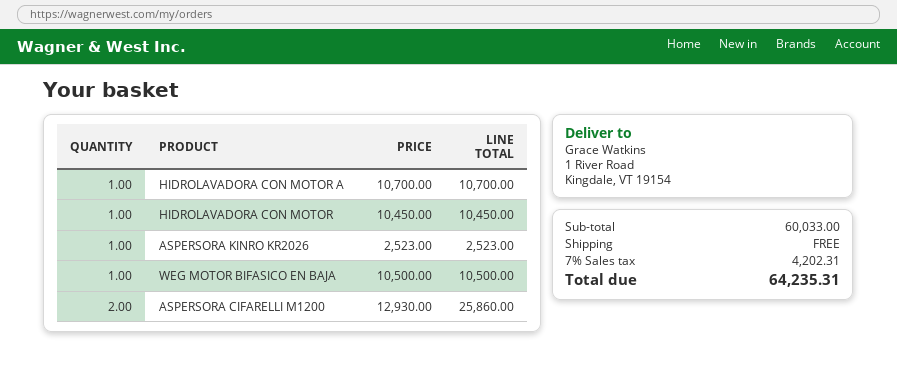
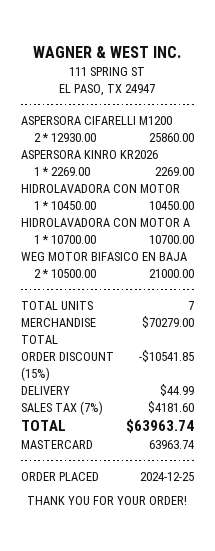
ASPERSORA KINRO KR2026: 1 x 2523.00 = 2523.00 -> 1 x 2269.00 = 2269.00
WEG MOTOR BIFASICO EN BAJA: 1 x 10500.00 = 10500.00 -> 2 x 10500.00 = 21000.00
subtotal: 60033.00 -> 70279.00
discount: none -> 15% = 10541.85
shipping: 0.00 -> 44.99
tax: 7% = 4202.31 -> 7% = 4181.60
total: 64235.31 -> 63963.74

